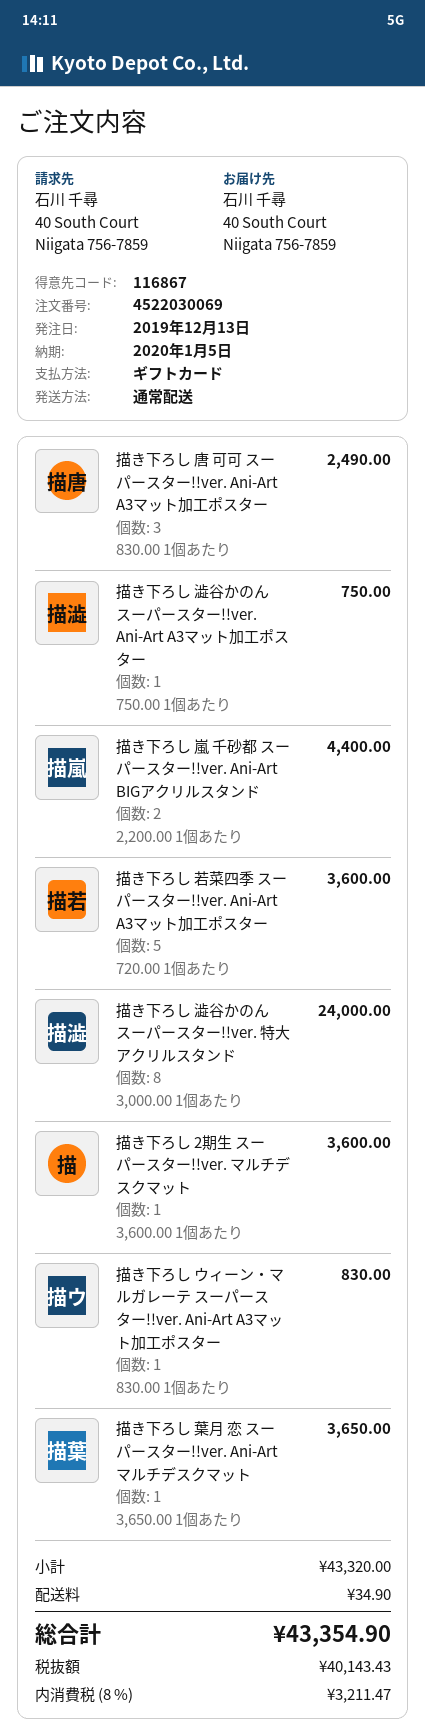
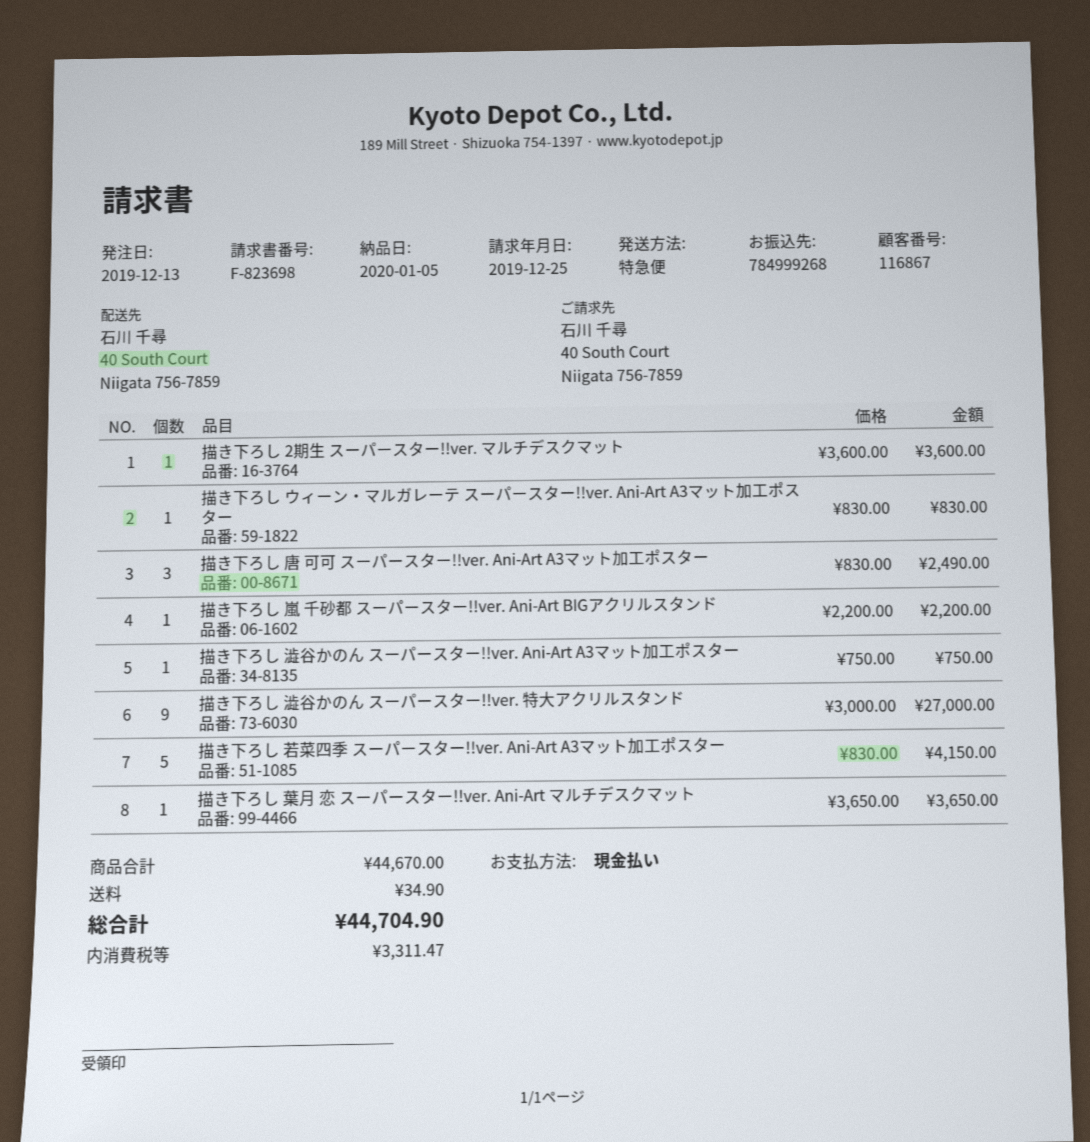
payment method: gift card -> cash
shipping method: standard -> express
描き下ろし 嵐 千砂都 スーパースター!!ver. Ani-Art BIGアクリルスタンド: 2 x 2200.00 = 4400.00 -> 1 x 2200.00 = 2200.00
描き下ろし 若菜四季 スーパースター!!ver. Ani-Art A3マット加工ポスター: 5 x 720.00 = 3600.00 -> 5 x 830.00 = 4150.00
描き下ろし 澁谷かのん スーパースター!!ver. 特大アクリルスタンド: 8 x 3000.00 = 24000.00 -> 9 x 3000.00 = 27000.00
subtotal: 43320.00 -> 44670.00
tax: 3211.47 -> 3311.47
total: 43354.90 -> 44704.90

